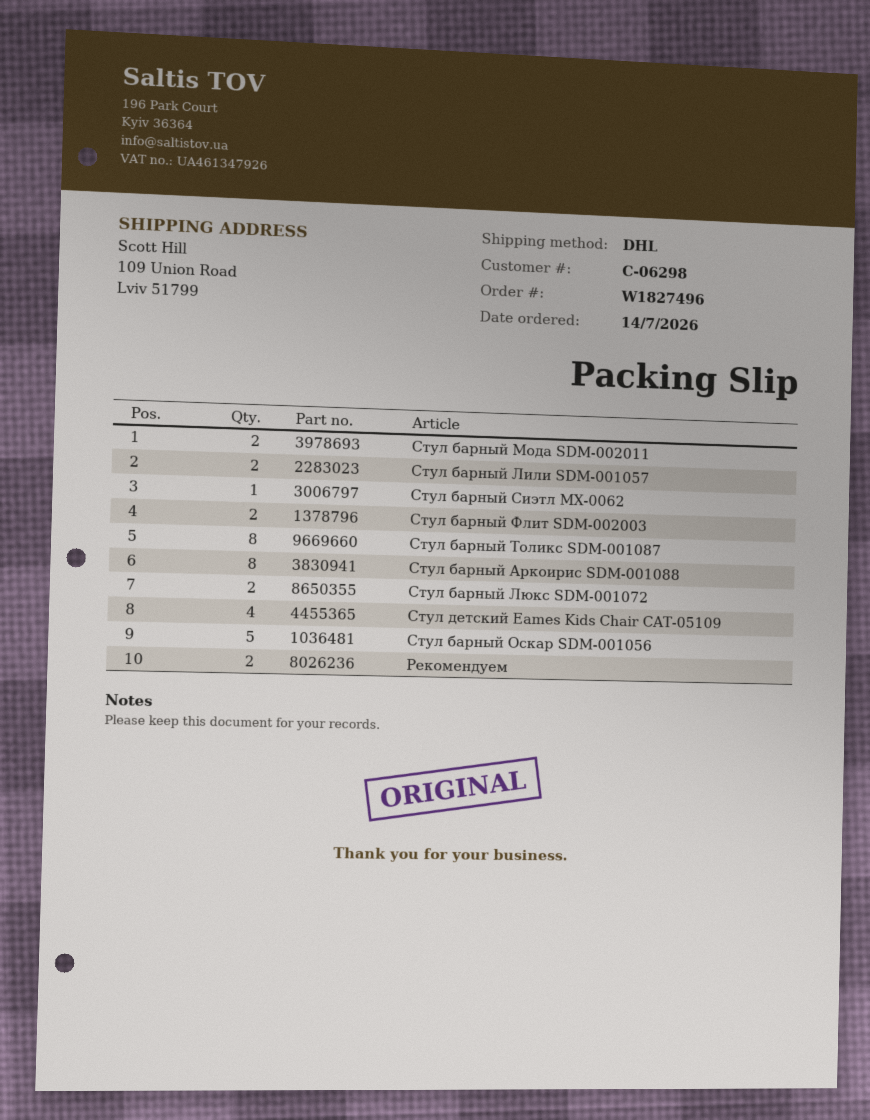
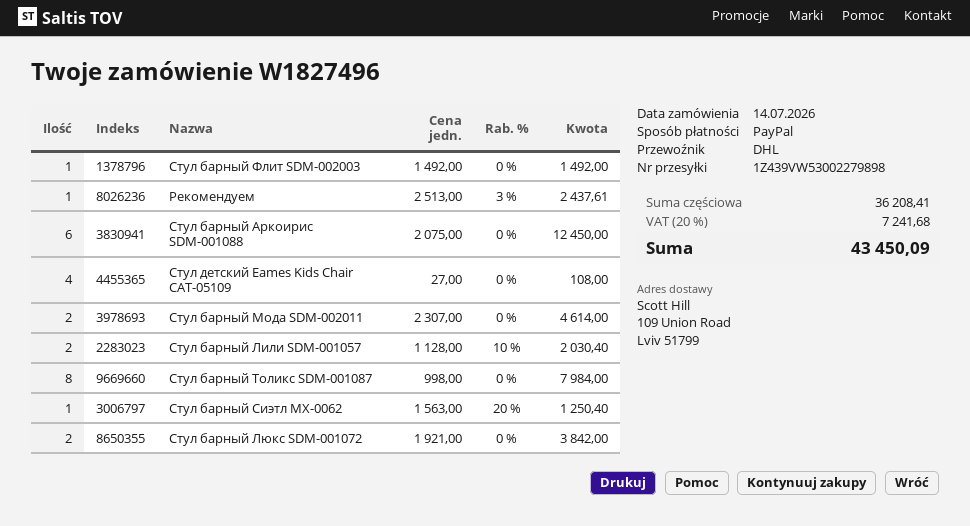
Стул барный Флит SDM-002003: 2 -> 1
Стул барный Аркоирис SDM-001088: 8 -> 6
Стул барный Оскар SDM-001056: 5 -> none
Рекомендуем: 2 -> 1

